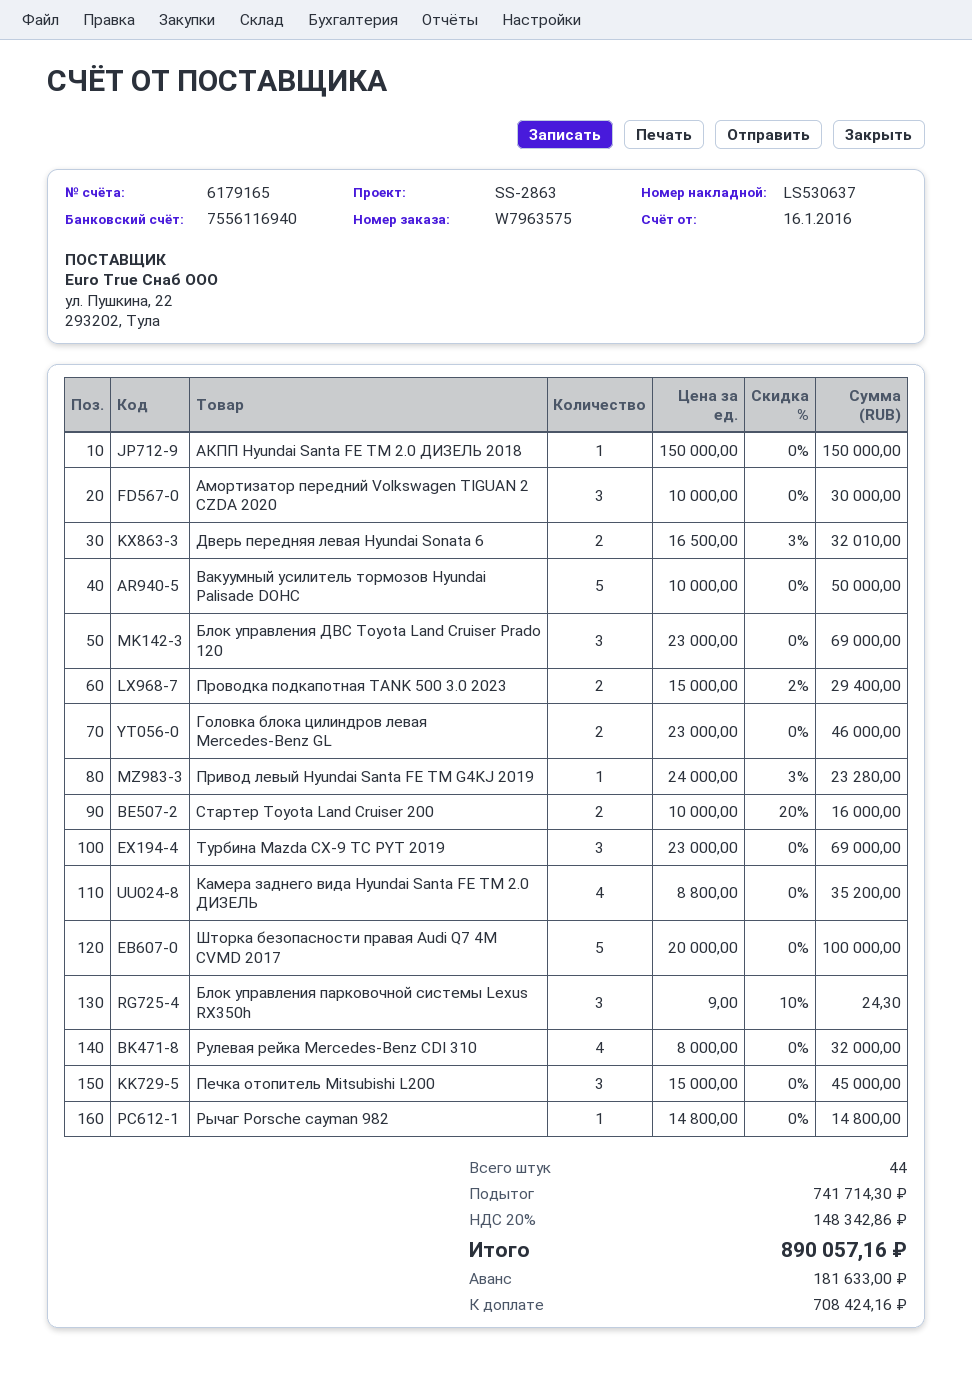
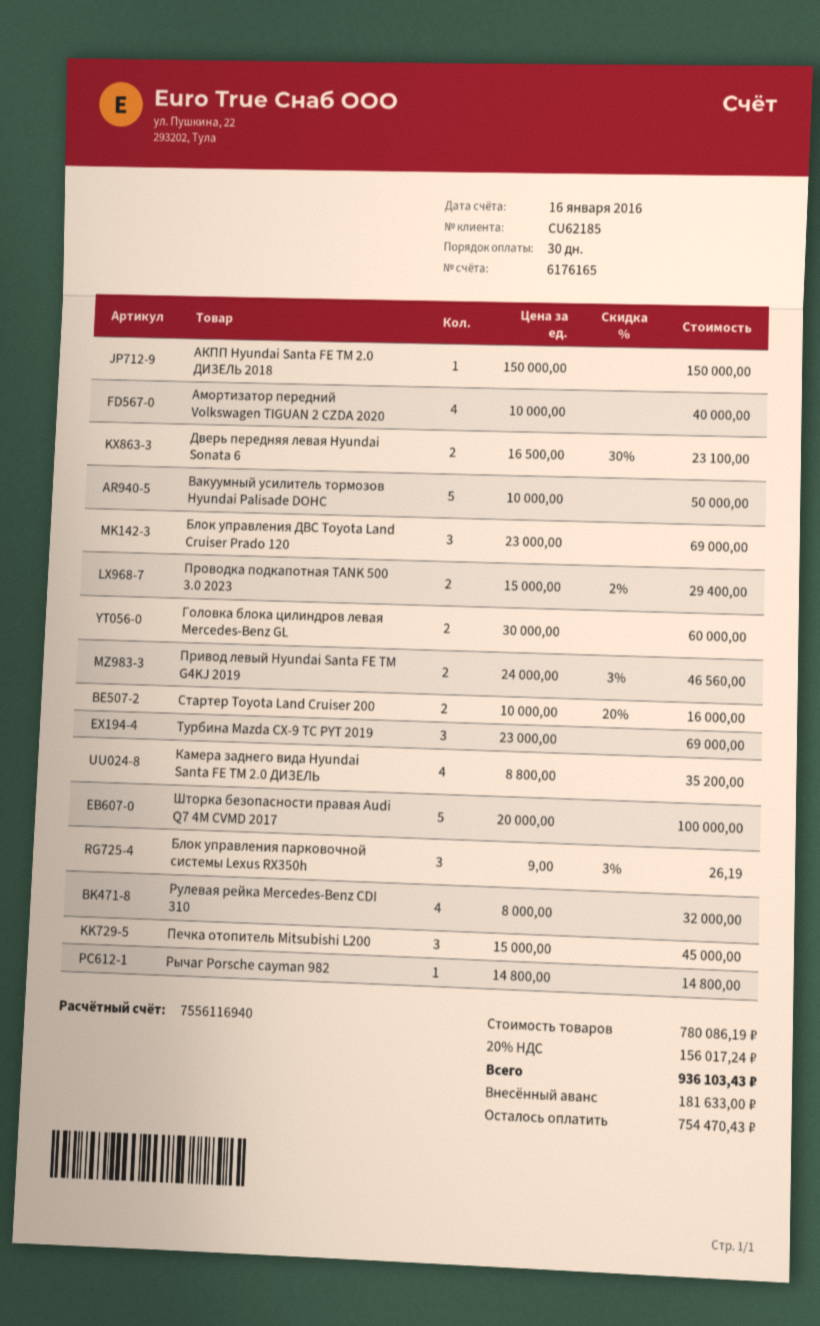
invoice number: 6179165 -> 6176165
Амортизатор передний Volkswagen TIGUAN 2 CZDA 2020: 3 x 10000.00 = 30000.00 -> 4 x 10000.00 = 40000.00
Дверь передняя левая Hyundai Sonata 6: 2 x 16500.00 - 3% = 32010.00 -> 2 x 16500.00 - 30% = 23100.00
Головка блока цилиндров левая Mercedes-Benz GL: 2 x 23000.00 = 46000.00 -> 2 x 30000.00 = 60000.00
Привод левый Hyundai Santa FE TM G4KJ 2019: 1 x 24000.00 - 3% = 23280.00 -> 2 x 24000.00 - 3% = 46560.00
Блок управления парковочной системы Lexus RX350h: 3 x 9.00 - 10% = 24.30 -> 3 x 9.00 - 3% = 26.19
subtotal: 741714.30 -> 780086.19
tax: 20% = 148342.86 -> 20% = 156017.24
total: 890057.16 -> 936103.43
balance: 708424.16 -> 754470.43

